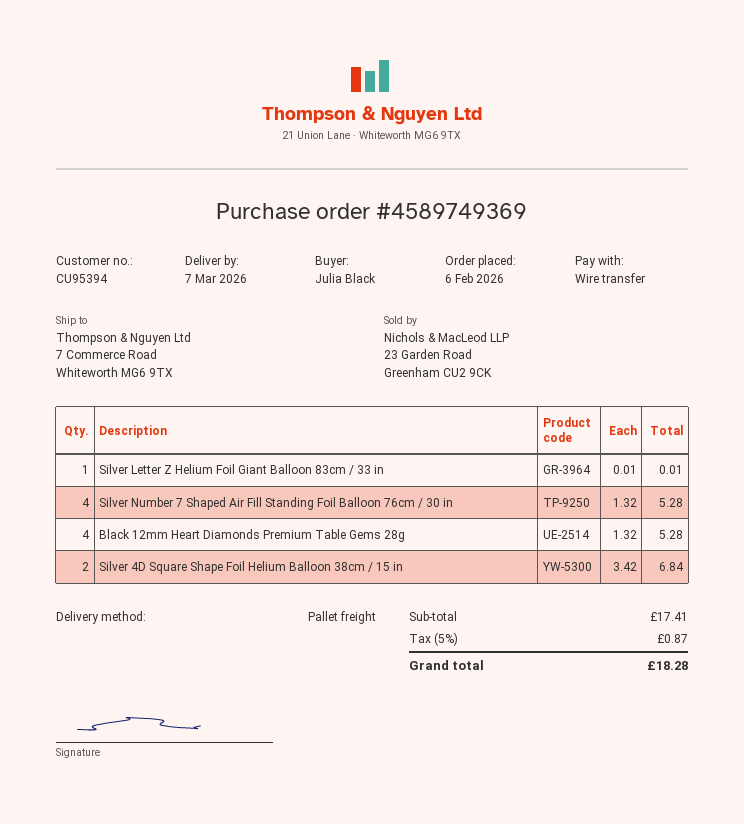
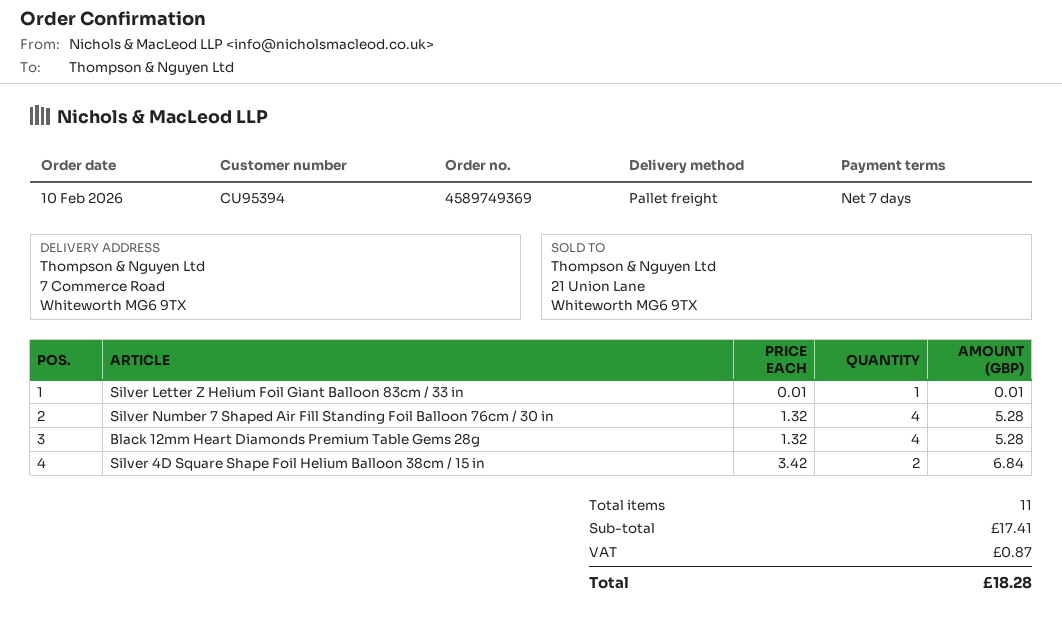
order date: 2026-02-06 -> 2026-02-10

